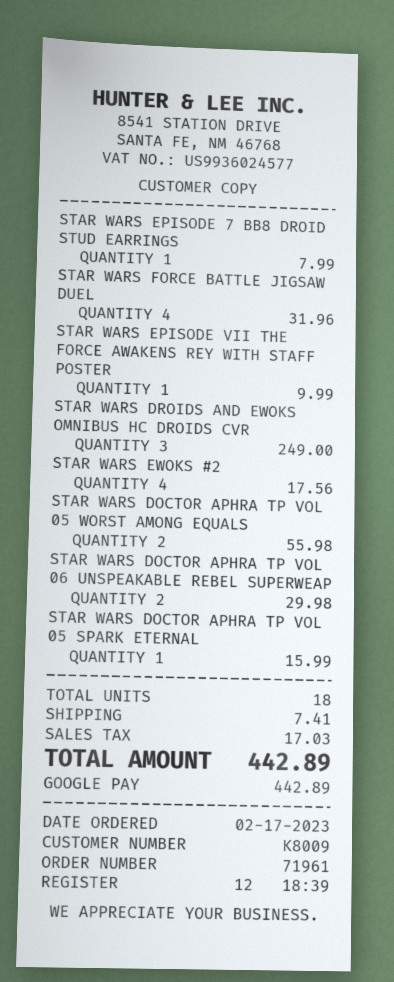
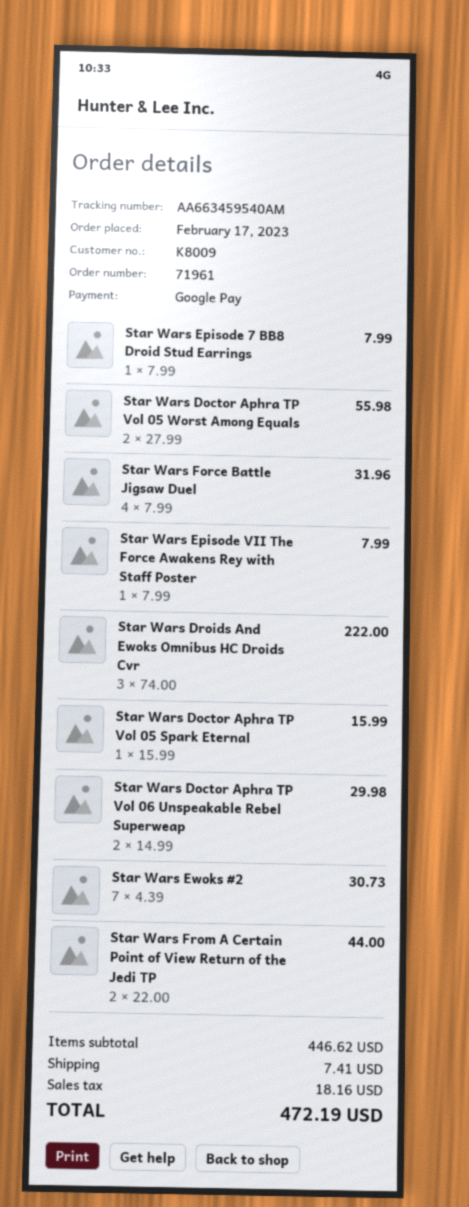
STAR WARS EPISODE VII THE FORCE AWAKENS REY WITH STAFF POSTER: 1 for 9.99 -> 1 for 7.99
STAR WARS DROIDS AND EWOKS OMNIBUS HC DROIDS CVR: 3 for 249.00 -> 3 for 222.00
STAR WARS EWOKS #2: 4 for 17.56 -> 7 for 30.73
Star Wars From A Certain Point of View Return of the Jedi TP: none -> 2 for 44.00
tax: 17.03 -> 18.16
total: 442.89 -> 472.19

